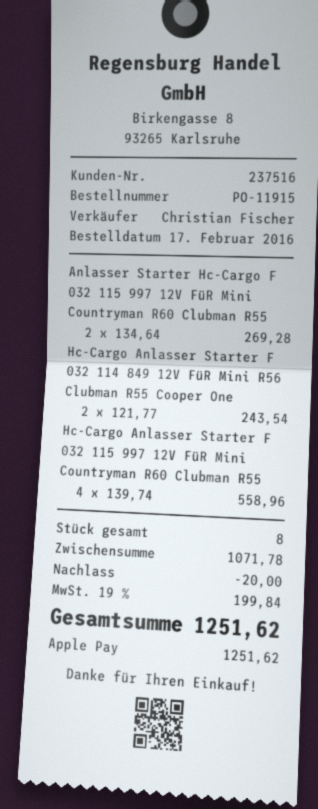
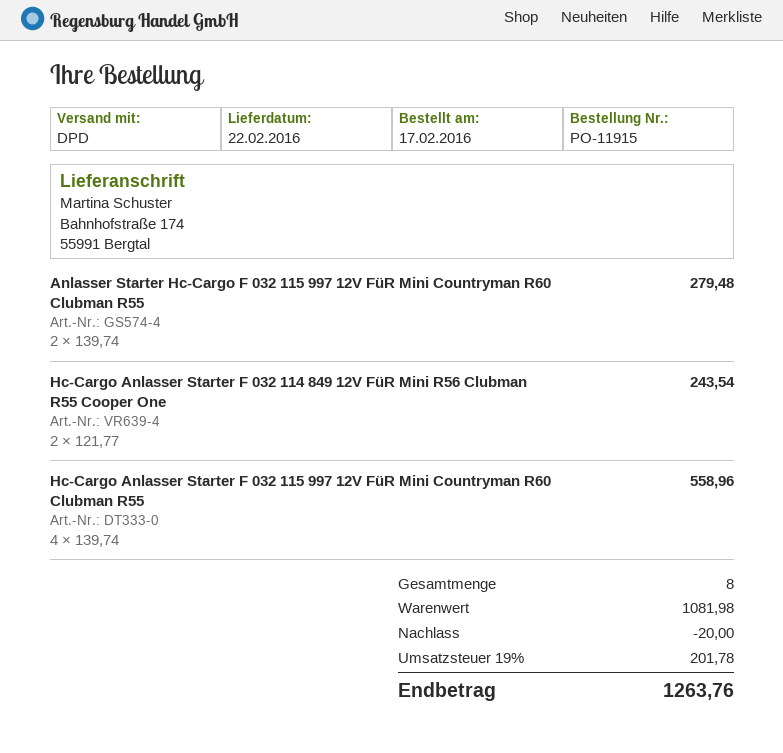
Anlasser Starter Hc-Cargo F 032 115 997 12V FüR Mini Countryman R60 Clubman R55: 2 x 134.64 = 269.28 -> 2 x 139.74 = 279.48
subtotal: 1071.78 -> 1081.98
tax: 19% = 199.84 -> 19% = 201.78
total: 1251.62 -> 1263.76

